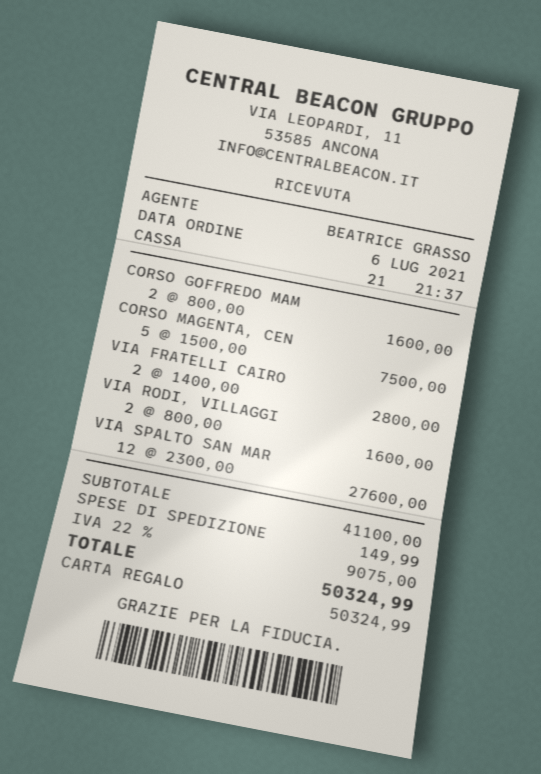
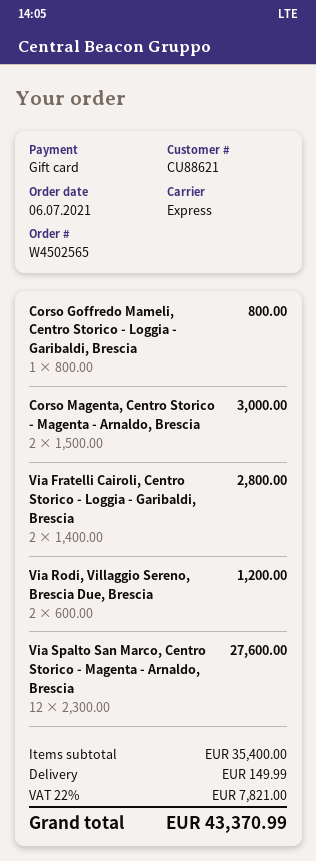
CORSO GOFFREDO MAM: 2 x 800.00 = 1600.00 -> 1 x 800.00 = 800.00
CORSO MAGENTA, CEN: 5 x 1500.00 = 7500.00 -> 2 x 1500.00 = 3000.00
VIA RODI, VILLAGGI: 2 x 800.00 = 1600.00 -> 2 x 600.00 = 1200.00
subtotal: 41100.00 -> 35400.00
tax: 22% = 9075.00 -> 22% = 7821.00
total: 50324.99 -> 43370.99

